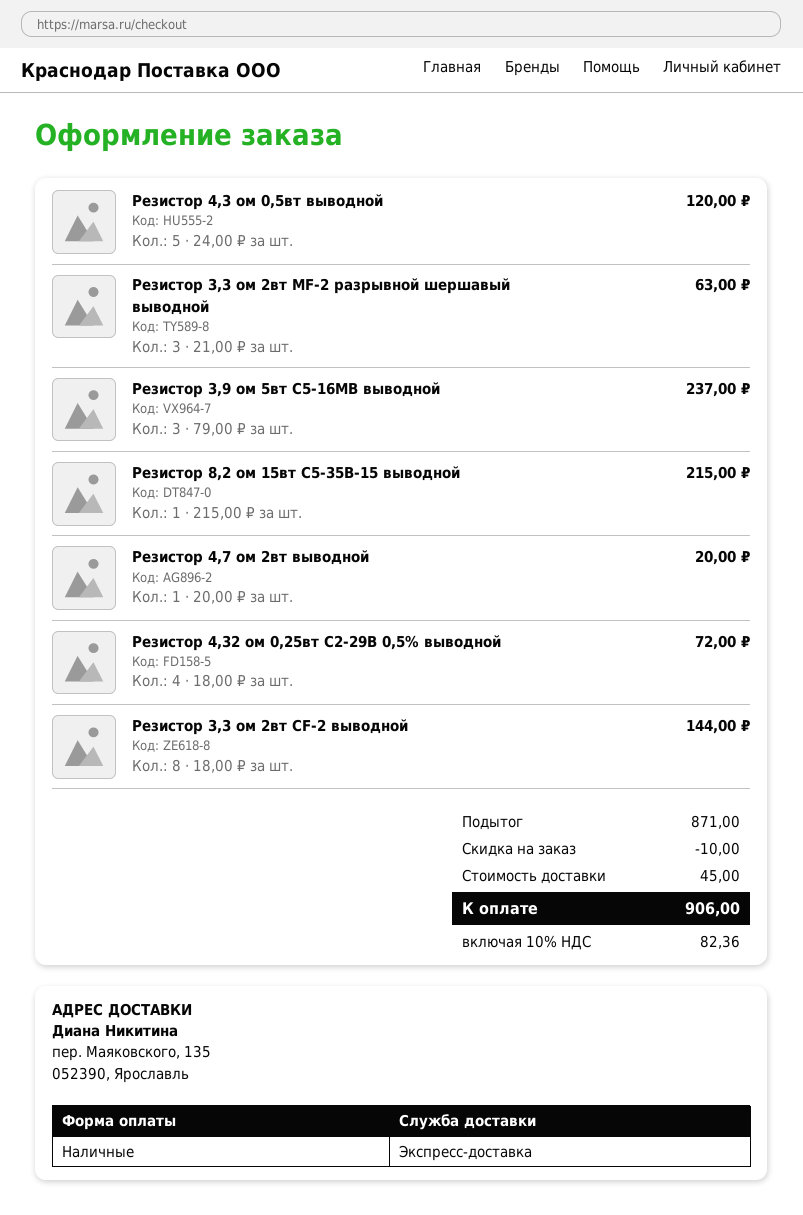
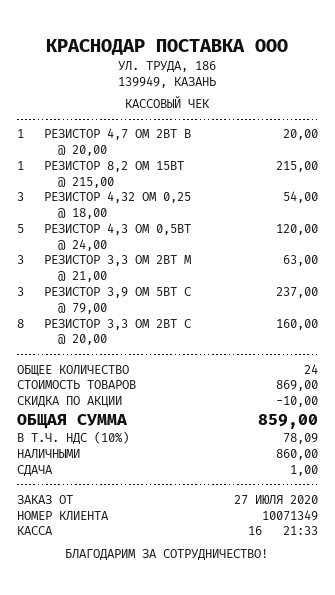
Резистор 4,32 ом 0,25вт С2-29В 0,5% выводной: 4 x 18.00 = 72.00 -> 3 x 18.00 = 54.00
Резистор 3,3 ом 2вт CF-2 выводной: 8 x 18.00 = 144.00 -> 8 x 20.00 = 160.00
subtotal: 871.00 -> 869.00
shipping: 45.00 -> none
tax: 10% = 82.36 -> 10% = 78.09
total: 906.00 -> 859.00

